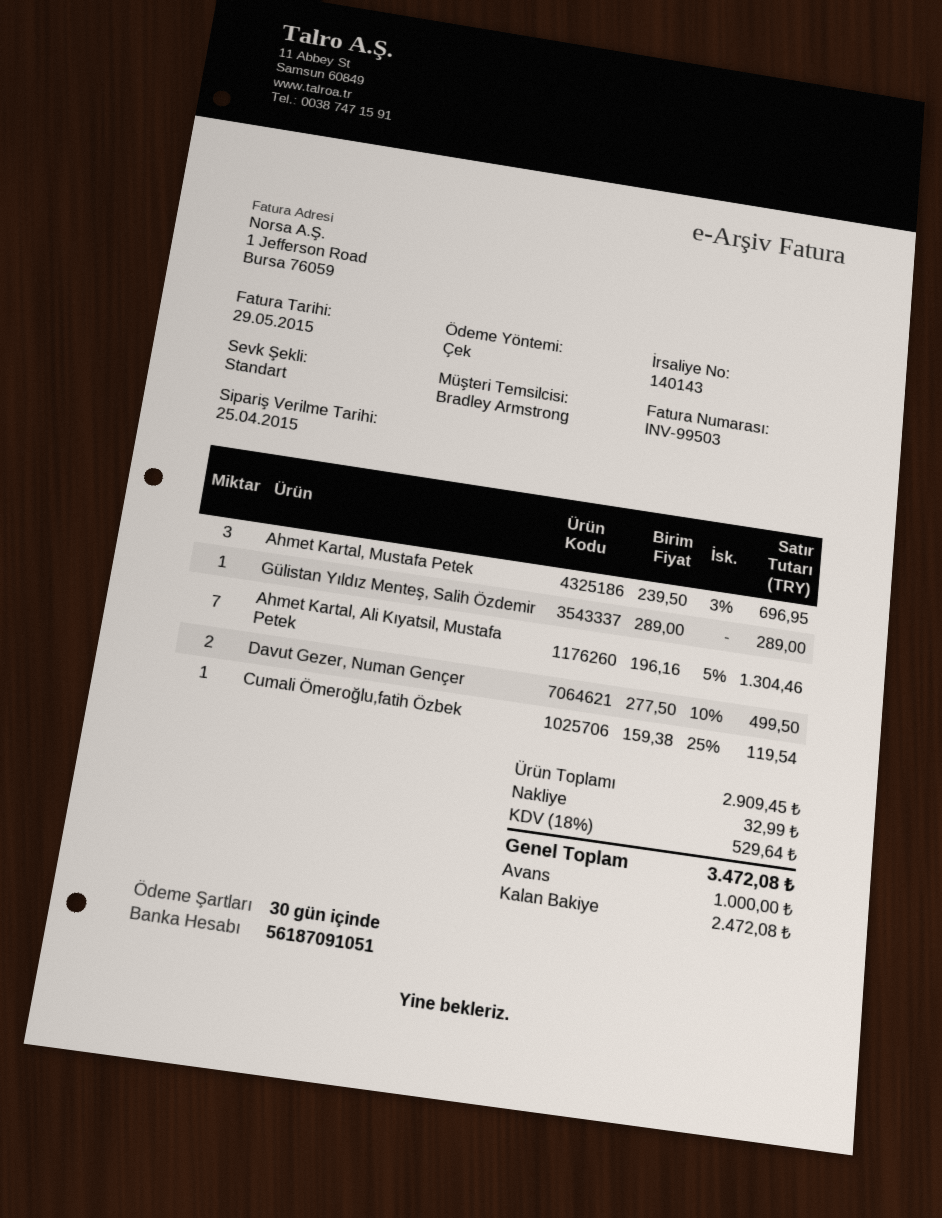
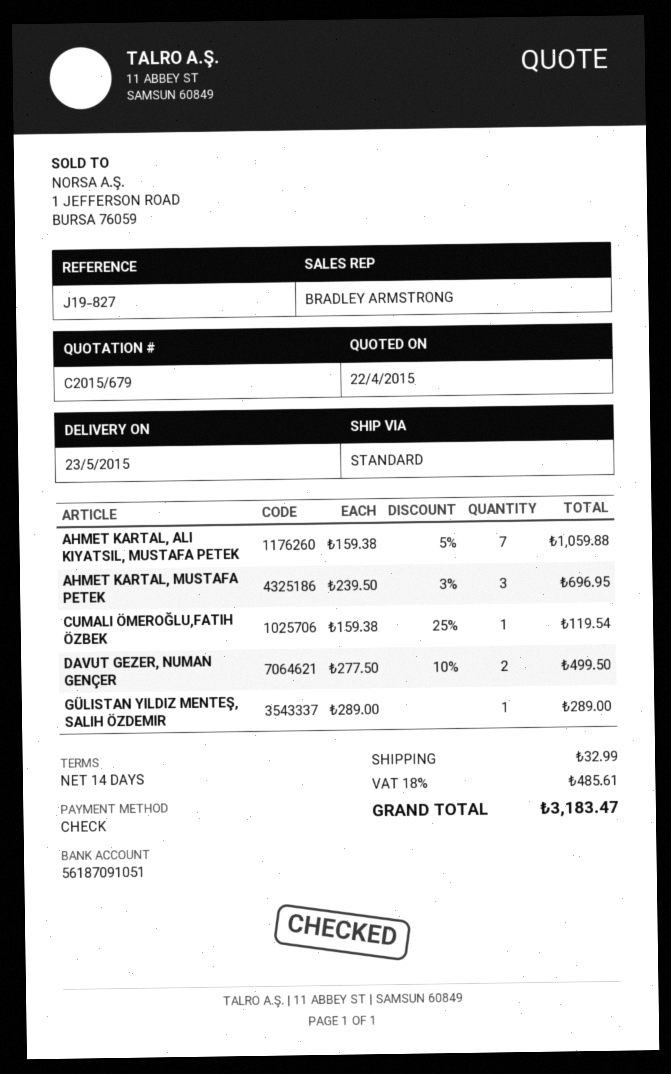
payment terms: 30 days -> 14 days
Ahmet Kartal, Ali Kıyatsil, Mustafa Petek: 7 x 196.16 - 5% = 1304.46 -> 7 x 159.38 - 5% = 1059.88
tax: 18% = 529.64 -> 18% = 485.61
total: 3472.08 -> 3183.47

